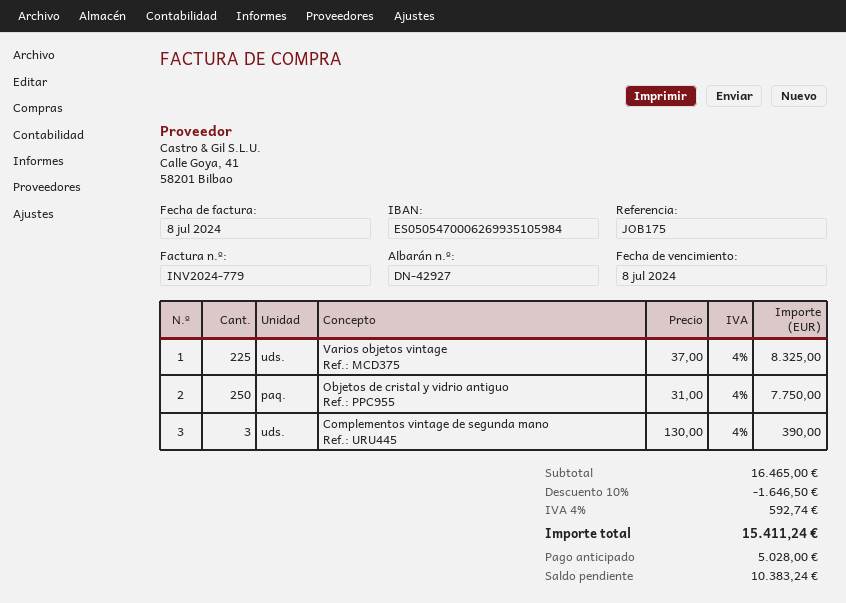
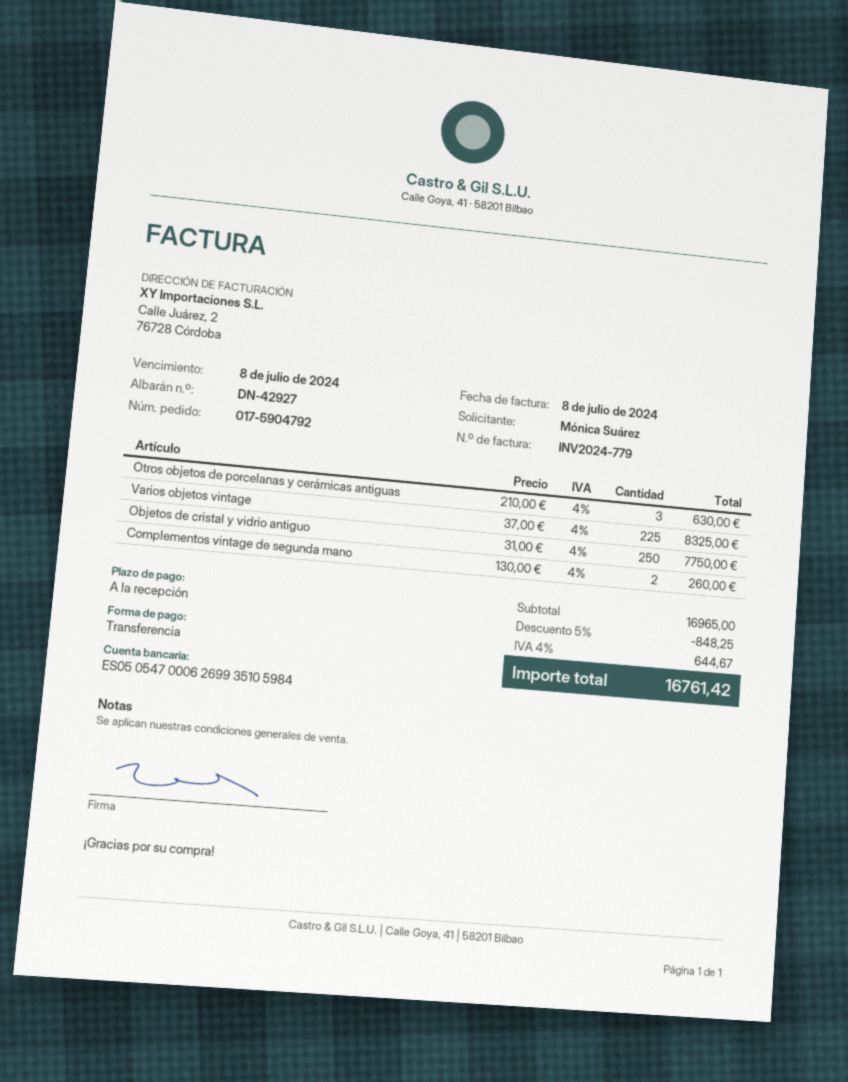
Complementos vintage de segunda mano: 3 x 130.00 = 390.00 -> 2 x 130.00 = 260.00
Otros objetos de porcelanas y cerámicas antiguas: none -> 3 x 210.00 = 630.00
subtotal: 16465.00 -> 16965.00
discount: 10% = 1646.50 -> 5% = 848.25
tax: 4% = 592.74 -> 4% = 644.67
total: 15411.24 -> 16761.42

